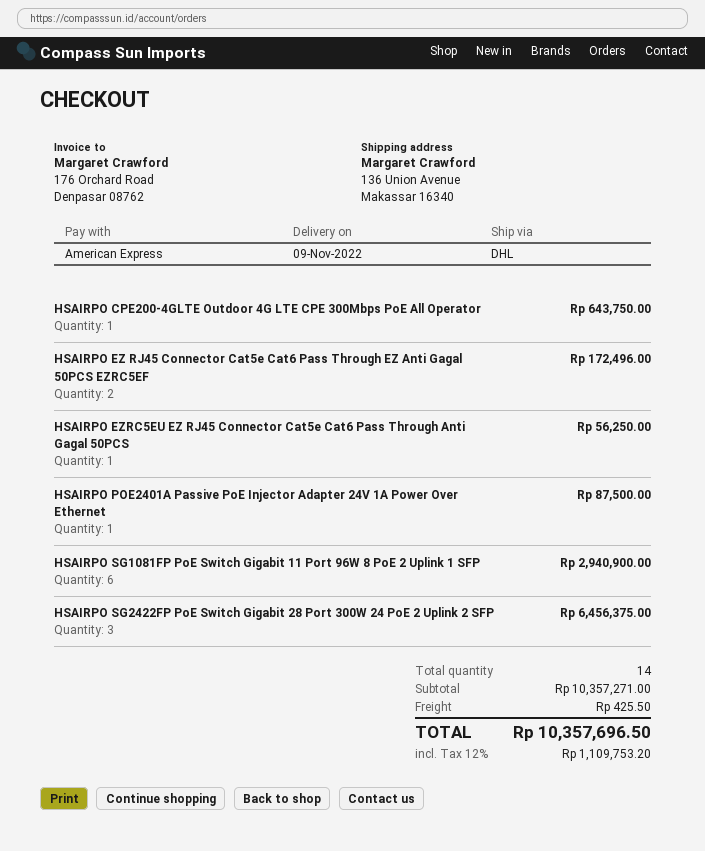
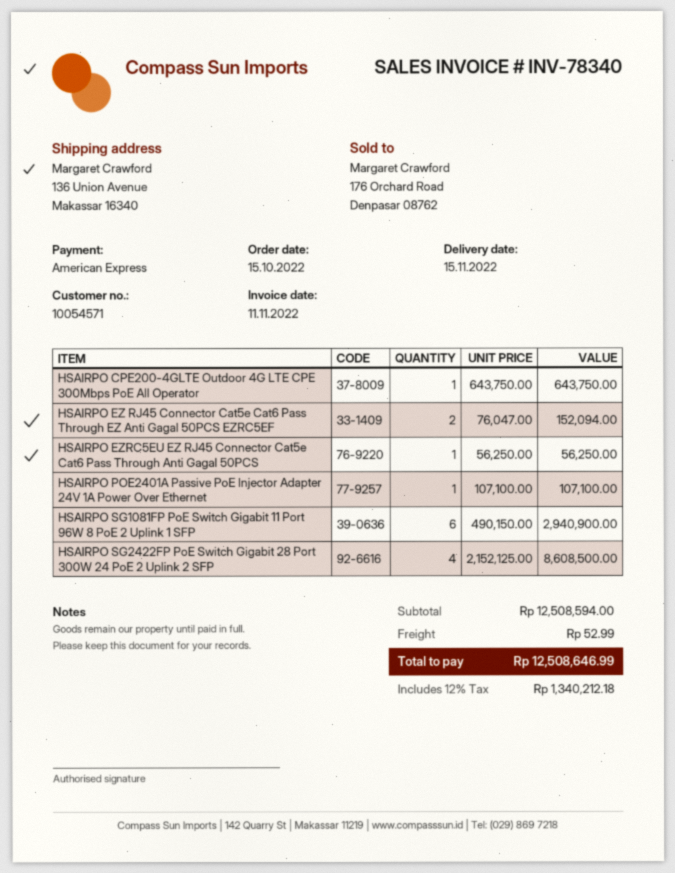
delivery date: 2022-11-09 -> 2022-11-15
HSAIRPO EZ RJ45 Connector Cat5e Cat6 Pass Through EZ Anti Gagal 50PCS EZRC5EF: 2 for 172496.00 -> 2 for 152094.00
HSAIRPO POE2401A Passive PoE Injector Adapter 24V 1A Power Over Ethernet: 1 for 87500.00 -> 1 for 107100.00
HSAIRPO SG2422FP PoE Switch Gigabit 28 Port 300W 24 PoE 2 Uplink 2 SFP: 3 for 6456375.00 -> 4 for 8608500.00
subtotal: 10357271.00 -> 12508594.00
shipping: 425.50 -> 52.99
tax: 12% = 1109753.20 -> 12% = 1340212.18
total: 10357696.50 -> 12508646.99

